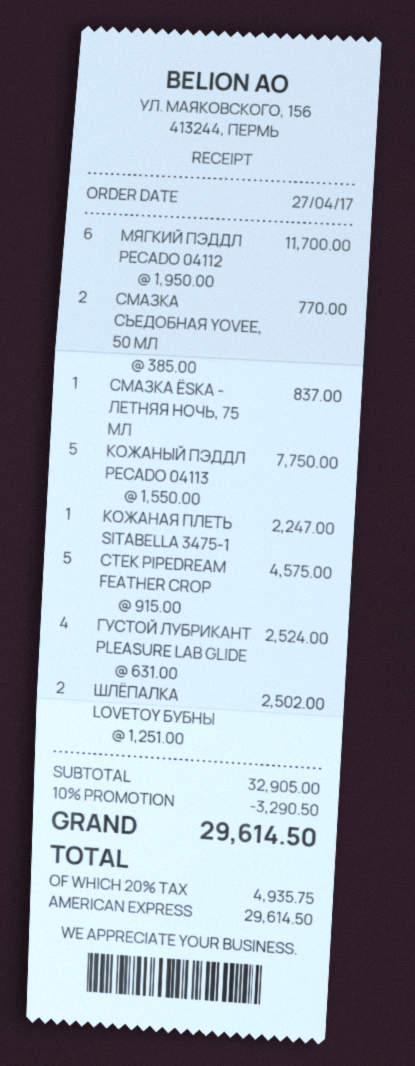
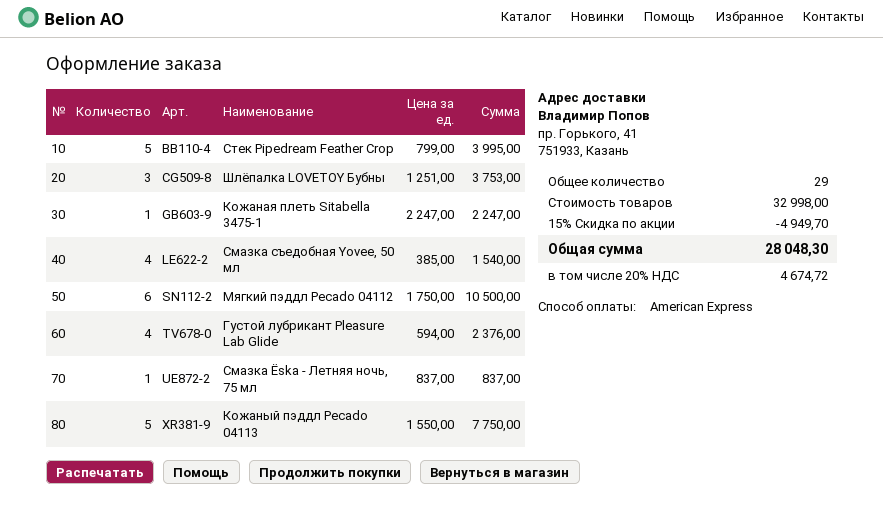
МЯГКИЙ ПЭДДЛ PECADO 04112: 6 x 1950.00 = 11700.00 -> 6 x 1750.00 = 10500.00
СМАЗКА СЪЕДОБНАЯ YOVEE, 50 МЛ: 2 x 385.00 = 770.00 -> 4 x 385.00 = 1540.00
СТЕК PIPEDREAM FEATHER CROP: 5 x 915.00 = 4575.00 -> 5 x 799.00 = 3995.00
ГУСТОЙ ЛУБРИКАНТ PLEASURE LAB GLIDE: 4 x 631.00 = 2524.00 -> 4 x 594.00 = 2376.00
ШЛЁПАЛКА LOVETOY БУБНЫ: 2 x 1251.00 = 2502.00 -> 3 x 1251.00 = 3753.00
subtotal: 32905.00 -> 32998.00
discount: 10% = 3290.50 -> 15% = 4949.70
tax: 20% = 4935.75 -> 20% = 4674.72
total: 29614.50 -> 28048.30

